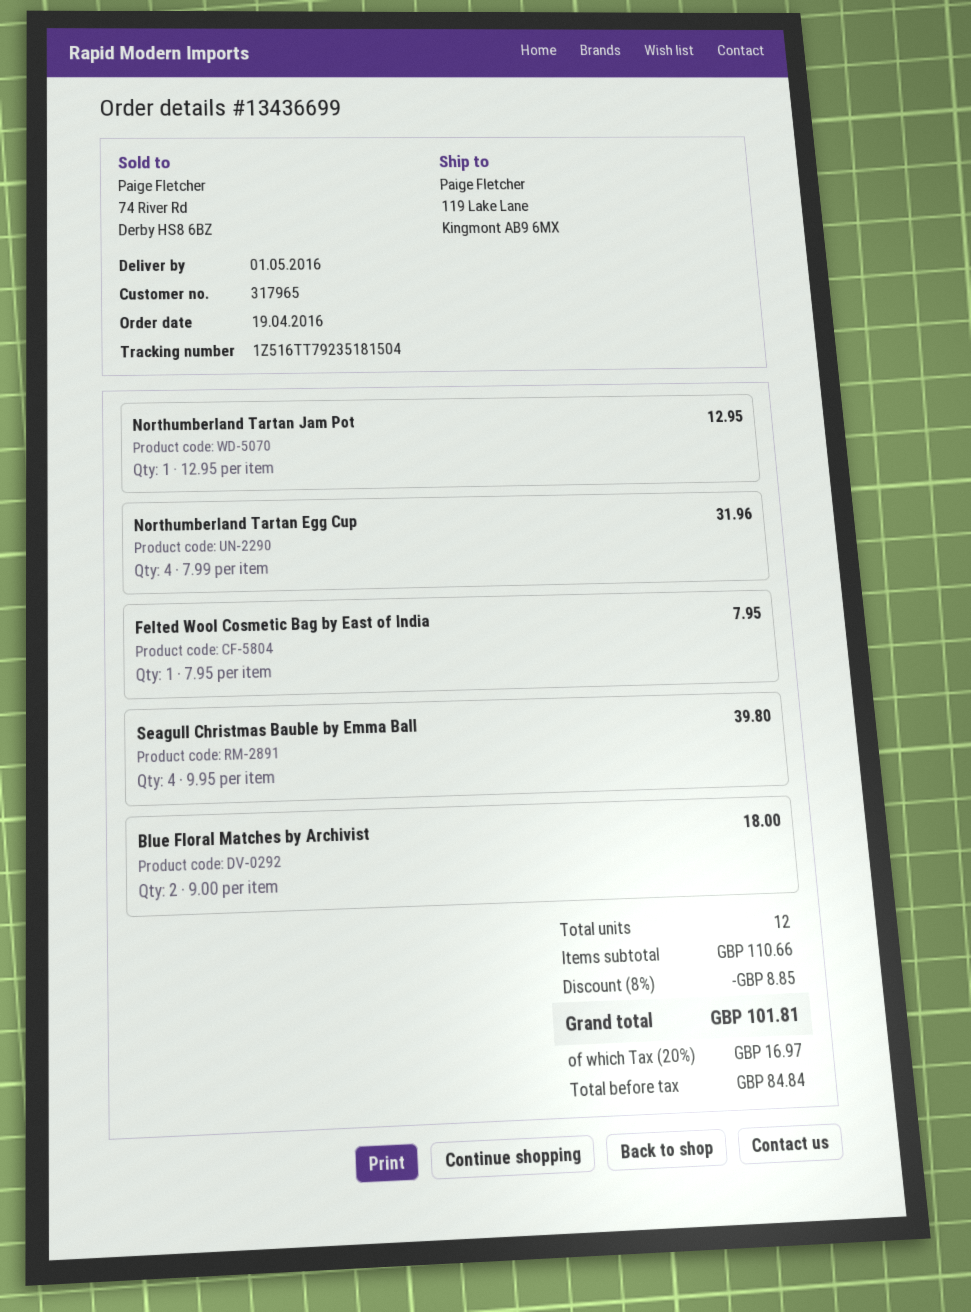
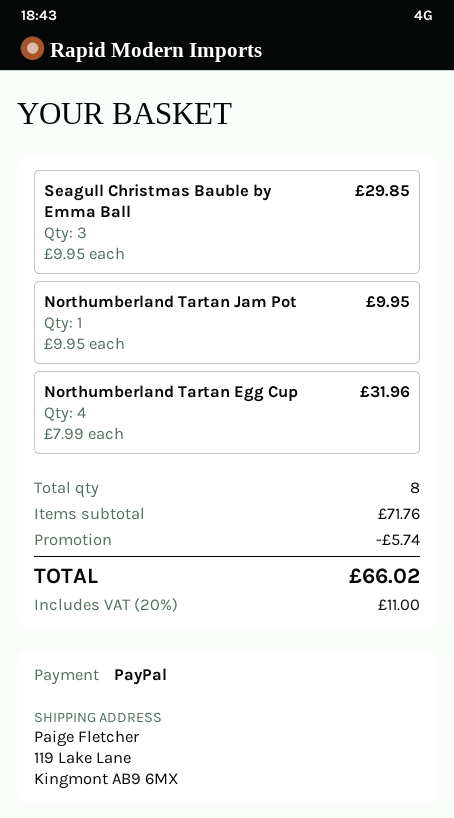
Northumberland Tartan Jam Pot: 1 x 12.95 = 12.95 -> 1 x 9.95 = 9.95
Felted Wool Cosmetic Bag by East of India: 1 x 7.95 = 7.95 -> none
Seagull Christmas Bauble by Emma Ball: 4 x 9.95 = 39.80 -> 3 x 9.95 = 29.85
Blue Floral Matches by Archivist: 2 x 9.00 = 18.00 -> none
total quantity: 12 -> 8
subtotal: 110.66 -> 71.76
discount: 8.85 -> 5.74
tax: 20% = 16.97 -> 20% = 11.00
total: 101.81 -> 66.02

